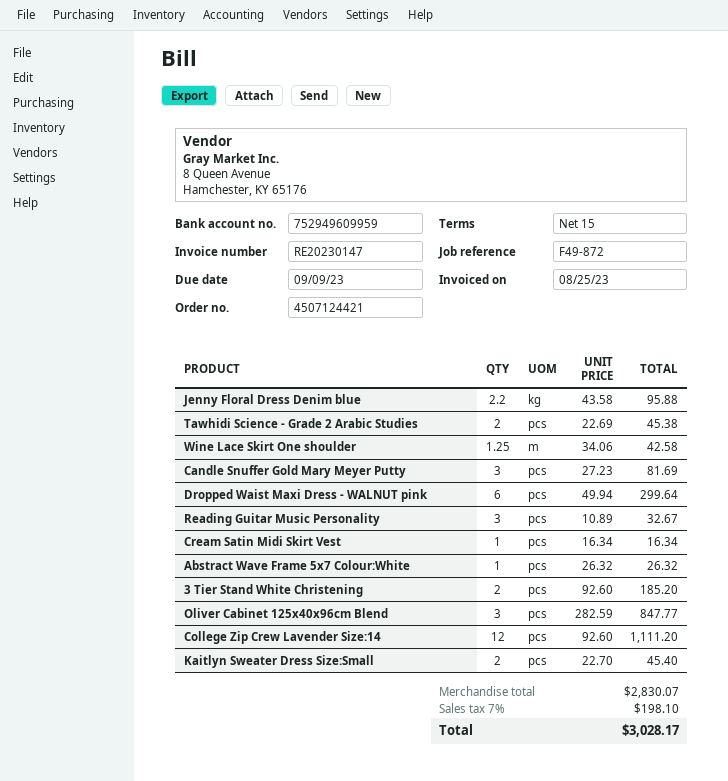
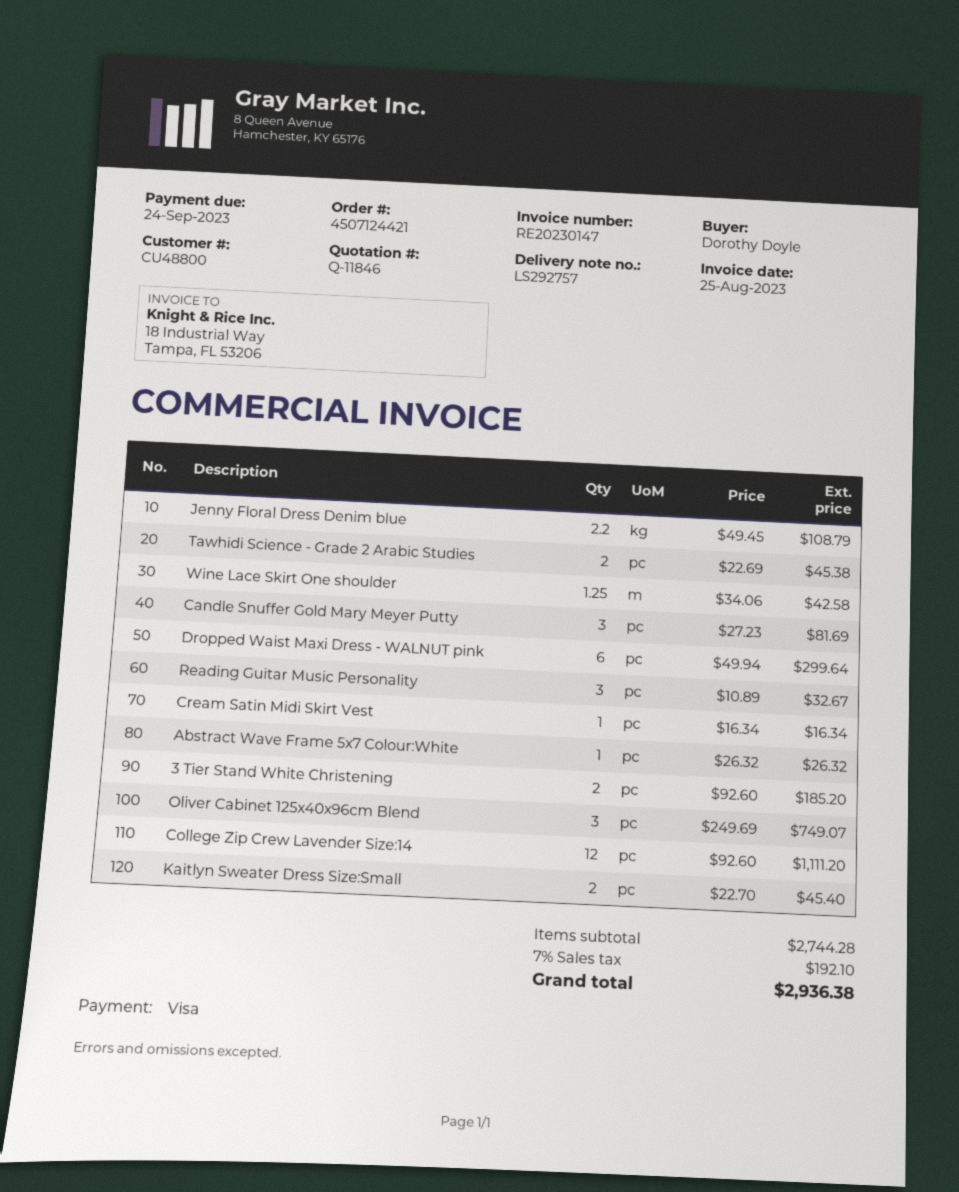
due date: 2023-09-09 -> 2023-09-24
Jenny Floral Dress Denim blue: 2.2 x 43.58 = 95.88 -> 2.2 x 49.45 = 108.79
Oliver Cabinet 125x40x96cm Blend: 3 x 282.59 = 847.77 -> 3 x 249.69 = 749.07
subtotal: 2830.07 -> 2744.28
tax: 7% = 198.10 -> 7% = 192.10
total: 3028.17 -> 2936.38

